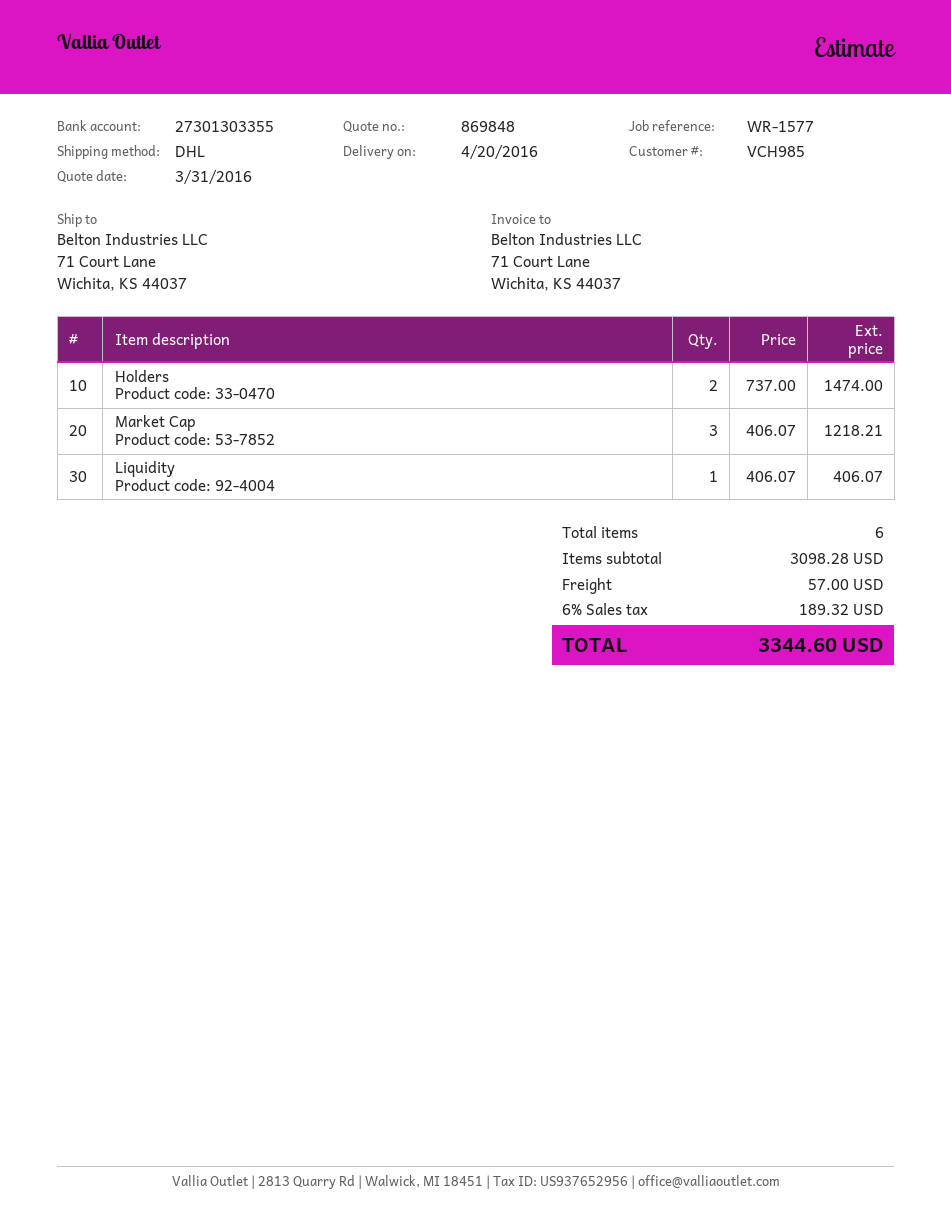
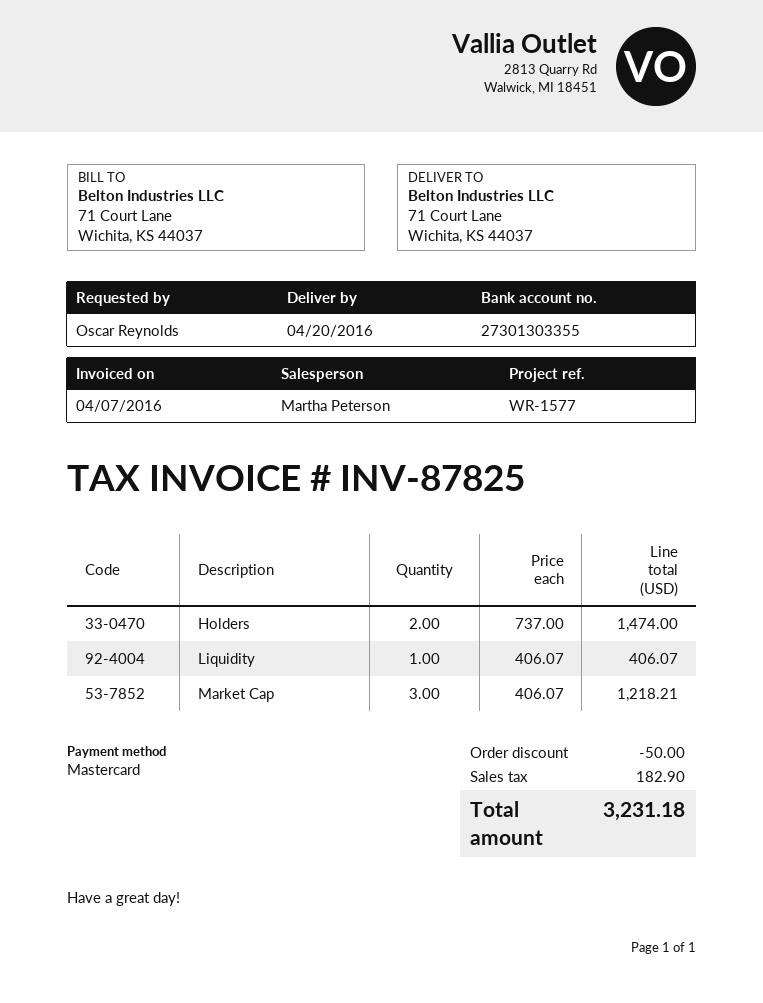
discount: none -> 50.00
shipping: 57.00 -> none
tax: 189.32 -> 182.90
total: 3344.60 -> 3231.18

